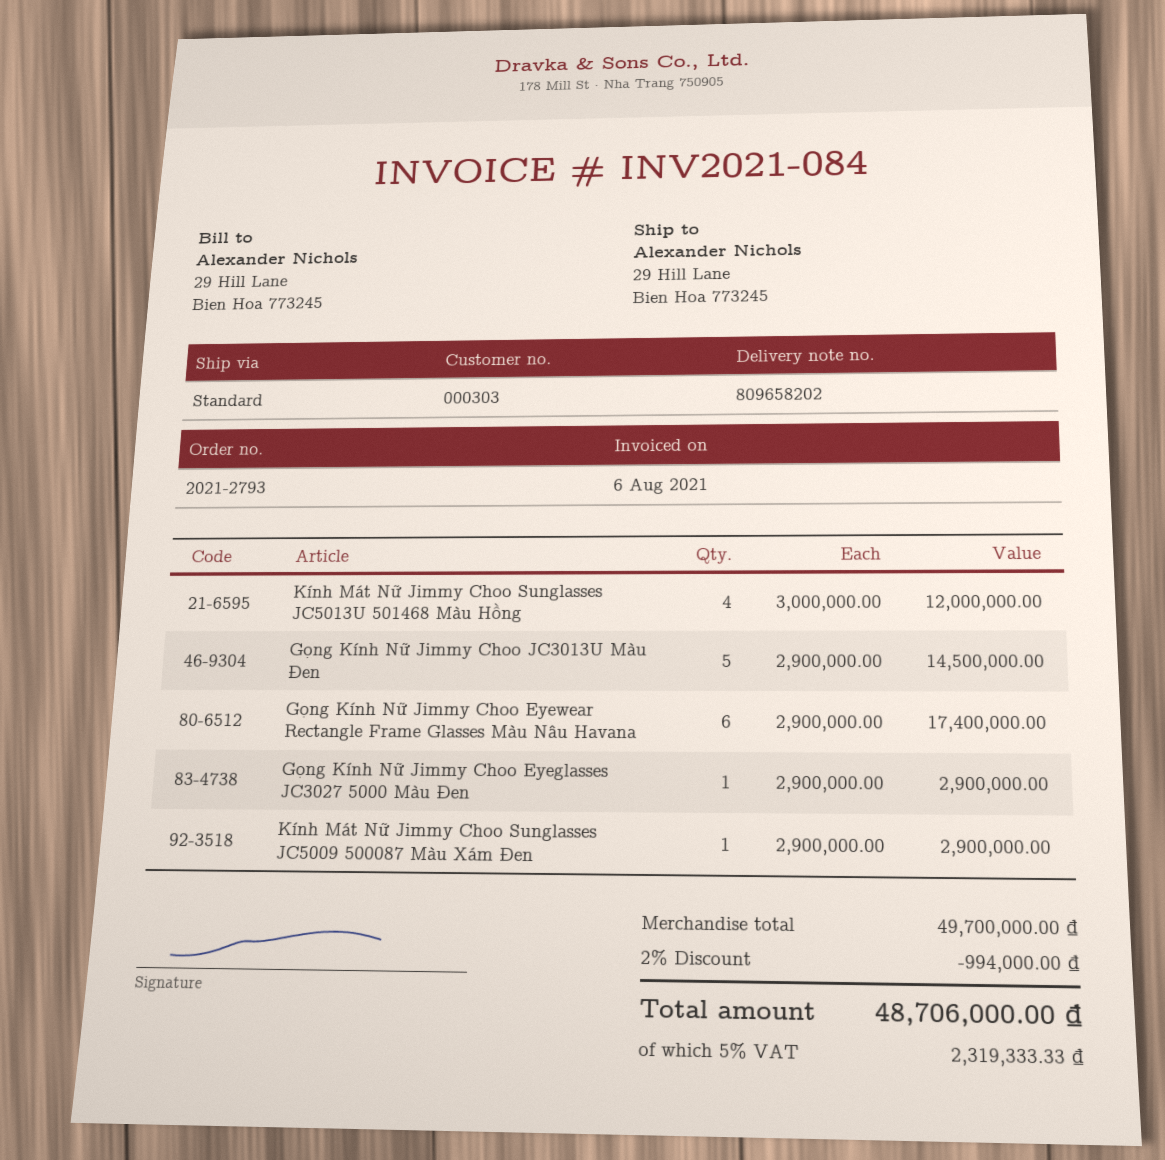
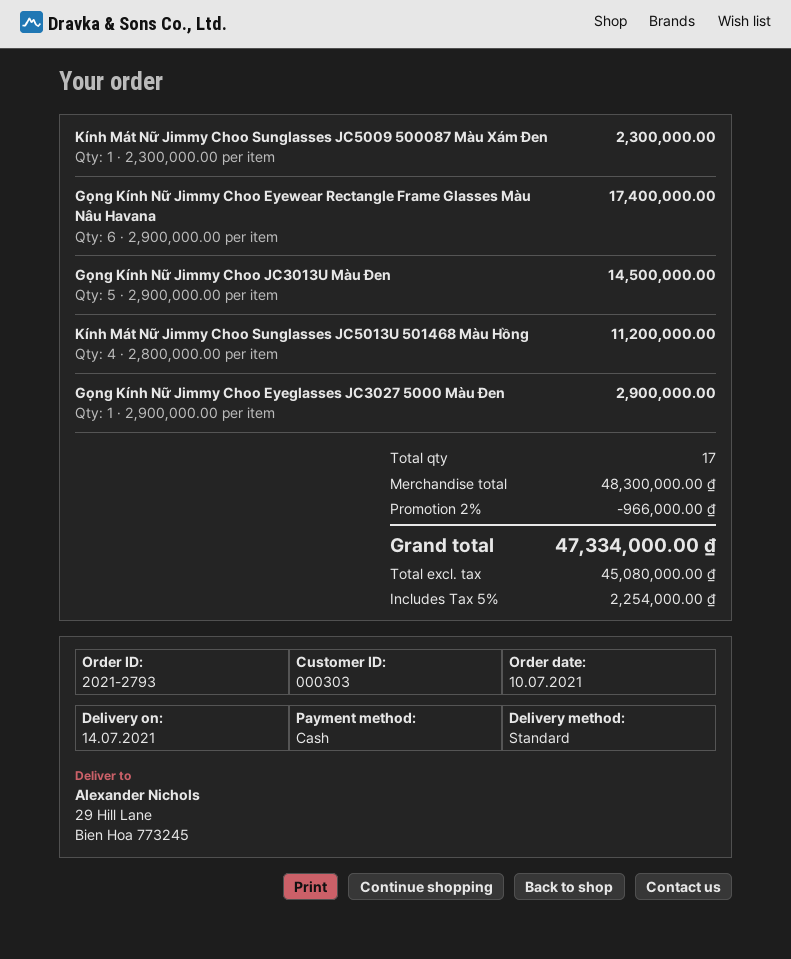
Kính Mát Nữ Jimmy Choo Sunglasses JC5013U 501468 Màu Hồng: 4 x 3000000.00 = 12000000.00 -> 4 x 2800000.00 = 11200000.00
Kính Mát Nữ Jimmy Choo Sunglasses JC5009 500087 Màu Xám Đen: 1 x 2900000.00 = 2900000.00 -> 1 x 2300000.00 = 2300000.00
subtotal: 49700000.00 -> 48300000.00
discount: 2% = 994000.00 -> 2% = 966000.00
tax: 5% = 2319333.33 -> 5% = 2254000.00
total: 48706000.00 -> 47334000.00

